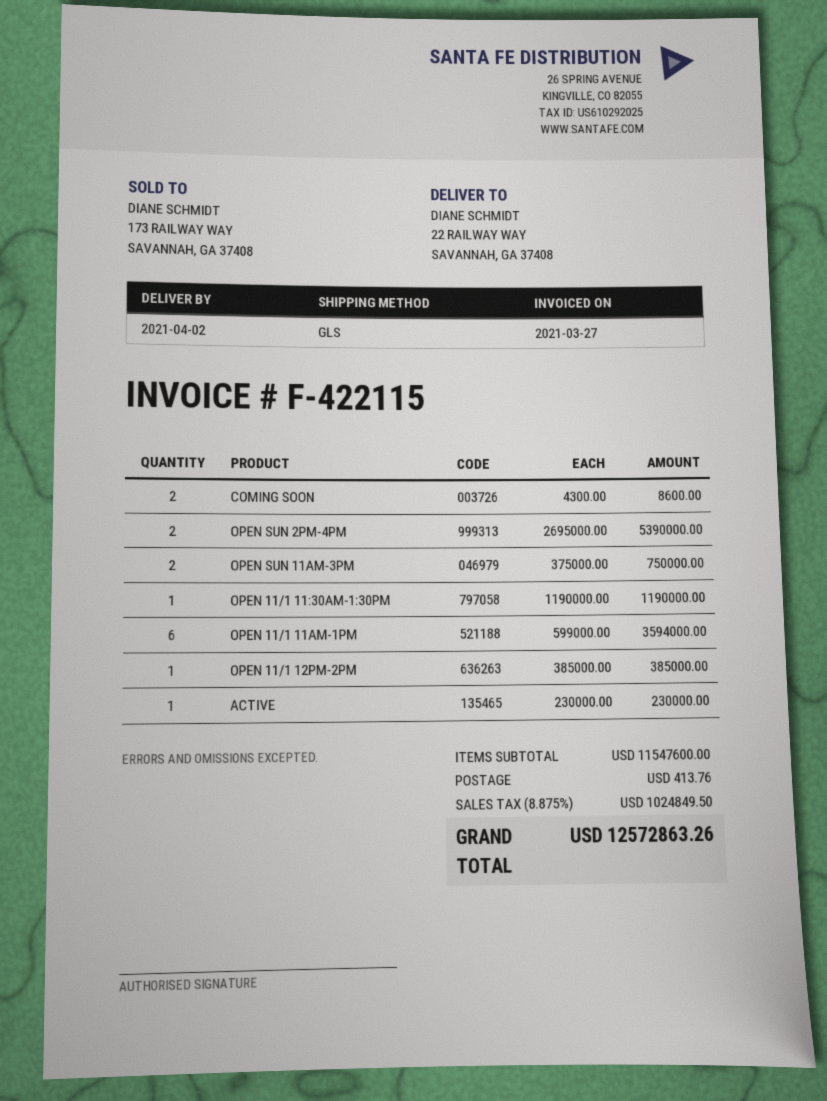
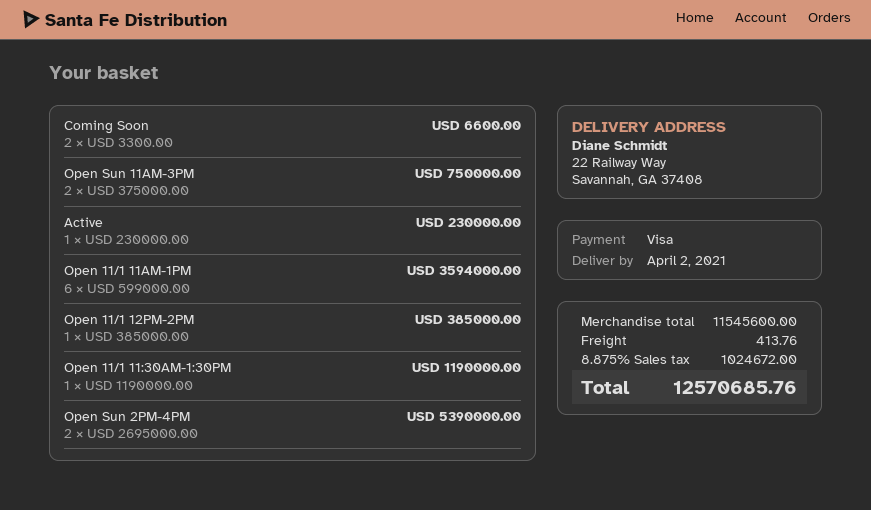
COMING SOON: 2 x 4300.00 = 8600.00 -> 2 x 3300.00 = 6600.00
subtotal: 11547600.00 -> 11545600.00
tax: 8.875% = 1024849.50 -> 8.875% = 1024672.00
total: 12572863.26 -> 12570685.76

